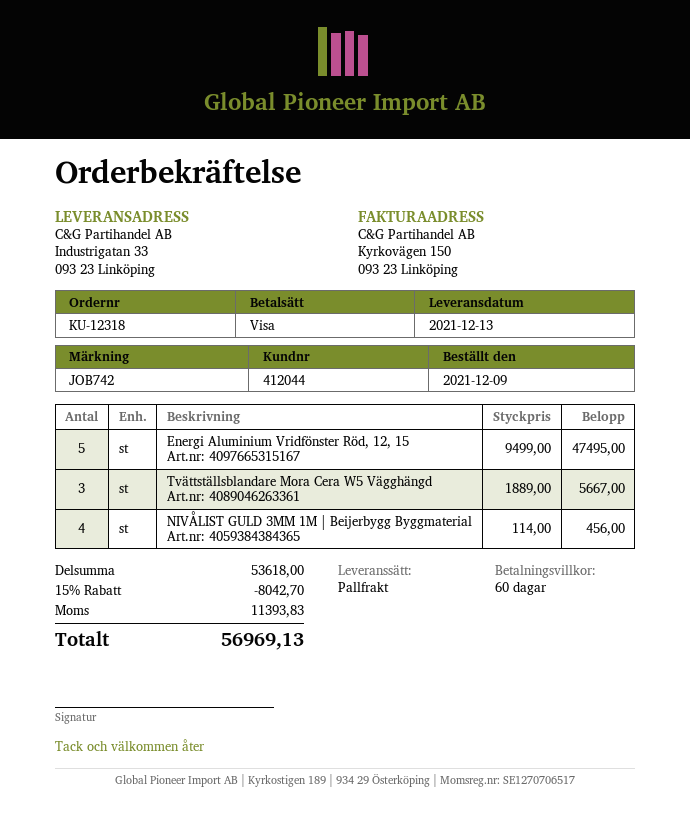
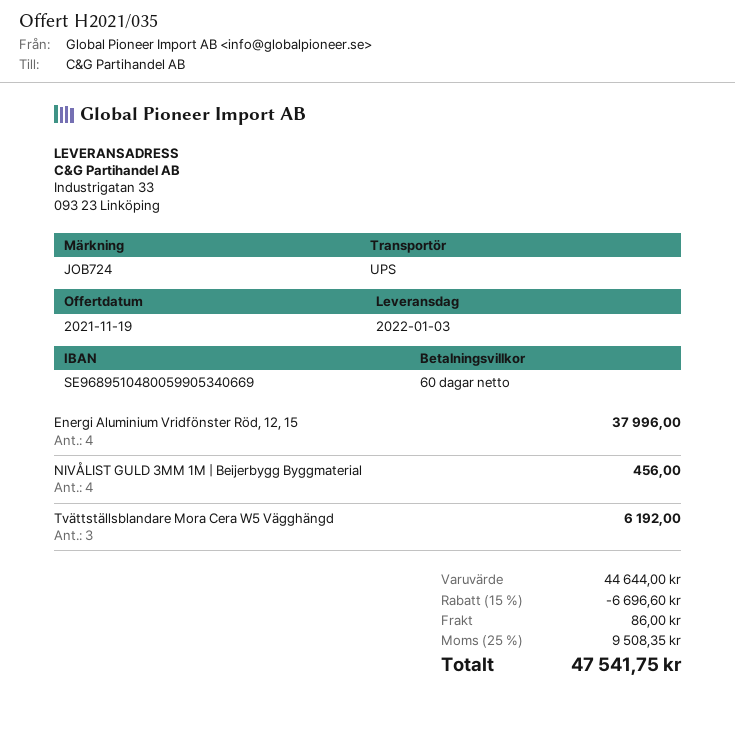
delivery date: 2021-12-13 -> 2022-01-03
reference: JOB742 -> JOB724
shipping method: pallet freight -> UPS
Energi Aluminium Vridfönster Röd, 12, 15: 5 for 47495.00 -> 4 for 37996.00
Tvättställsblandare Mora Cera W5 Vägghängd: 3 for 5667.00 -> 3 for 6192.00
subtotal: 53618.00 -> 44644.00
discount: 15% = 8042.70 -> 15% = 6696.60
shipping: none -> 86.00
tax: 11393.83 -> 9508.35
total: 56969.13 -> 47541.75

